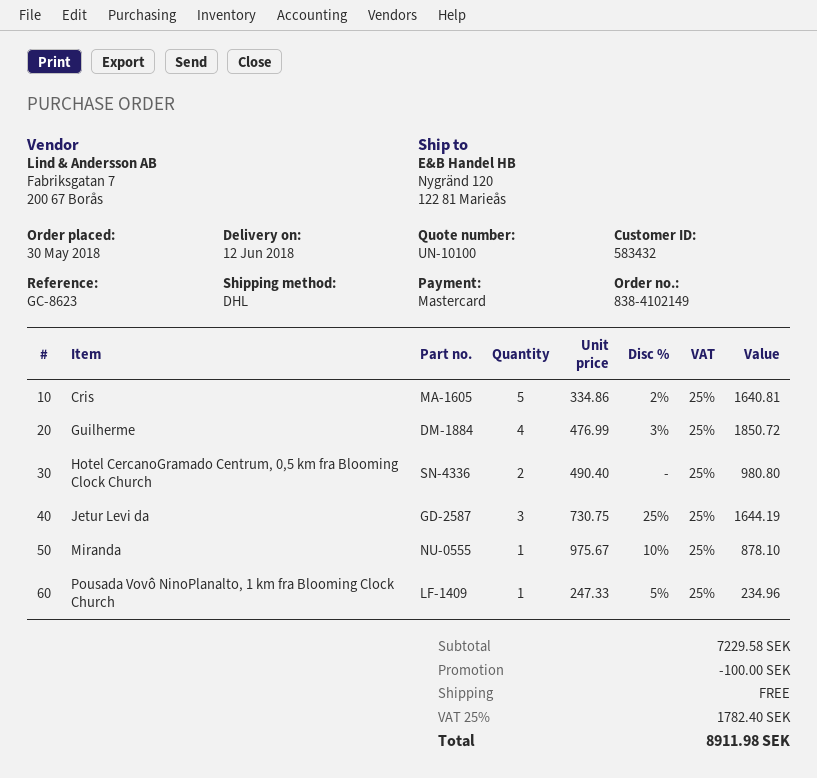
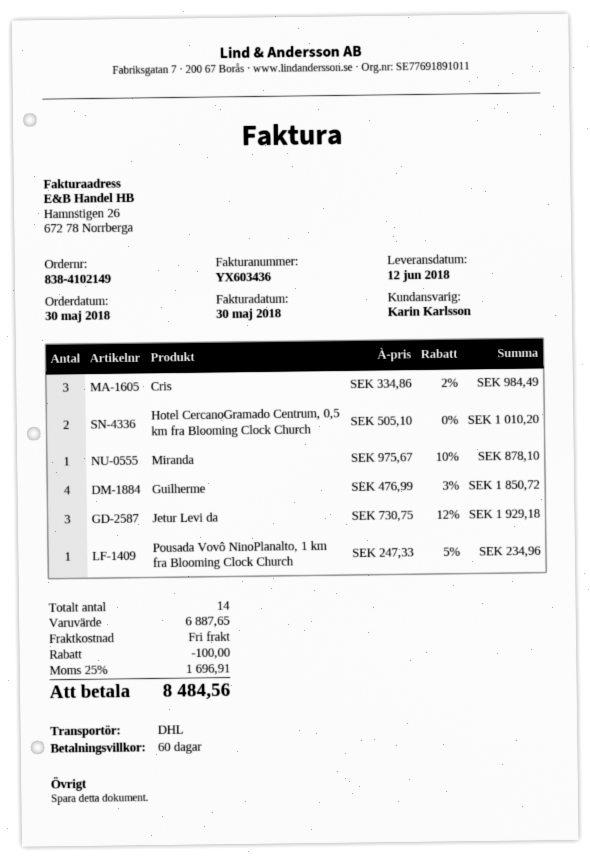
Cris: 5 x 334.86 - 2% = 1640.81 -> 3 x 334.86 - 2% = 984.49
Hotel CercanoGramado Centrum, 0,5 km fra Blooming Clock Church: 2 x 490.40 = 980.80 -> 2 x 505.10 = 1010.20
Jetur Levi da: 3 x 730.75 - 25% = 1644.19 -> 3 x 730.75 - 12% = 1929.18
subtotal: 7229.58 -> 6887.65
tax: 25% = 1782.40 -> 25% = 1696.91
total: 8911.98 -> 8484.56

